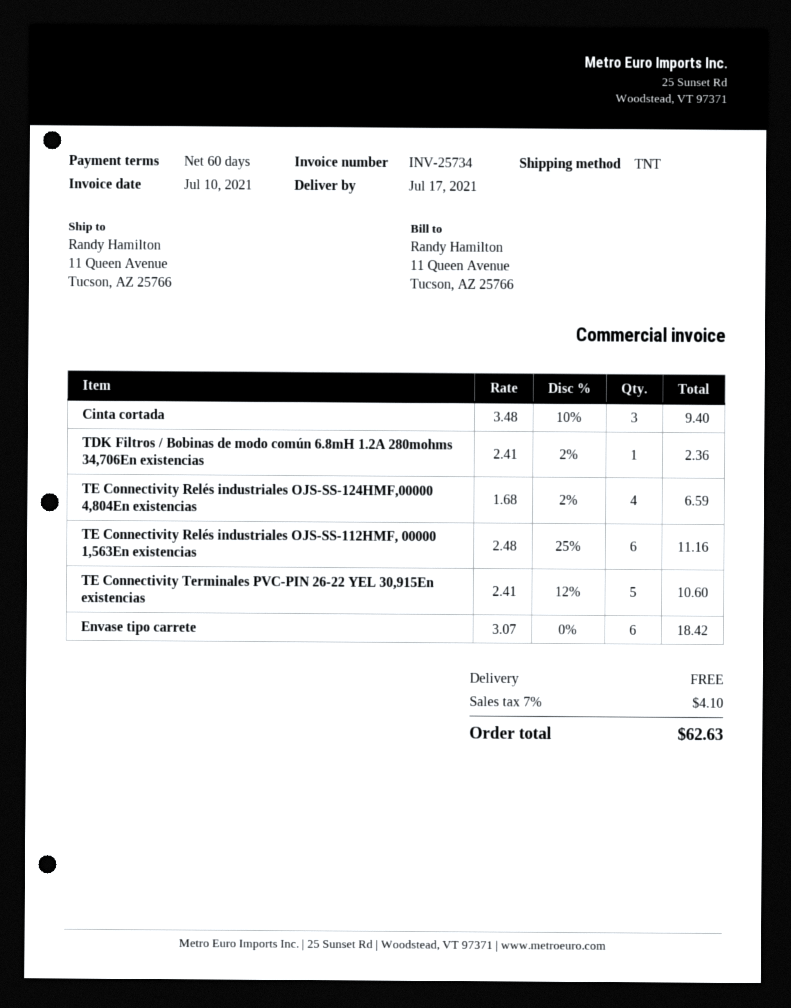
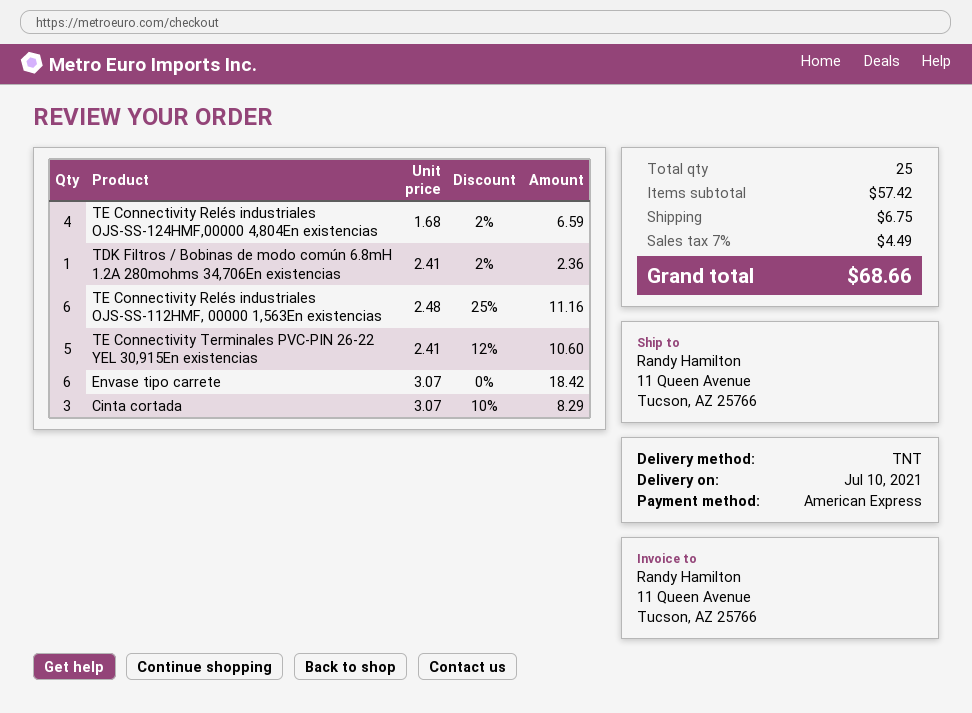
delivery date: 2021-07-17 -> 2021-07-10
Cinta cortada: 3 x 3.48 - 10% = 9.40 -> 3 x 3.07 - 10% = 8.29
shipping: 0.00 -> 6.75
tax: 7% = 4.10 -> 7% = 4.49
total: 62.63 -> 68.66

